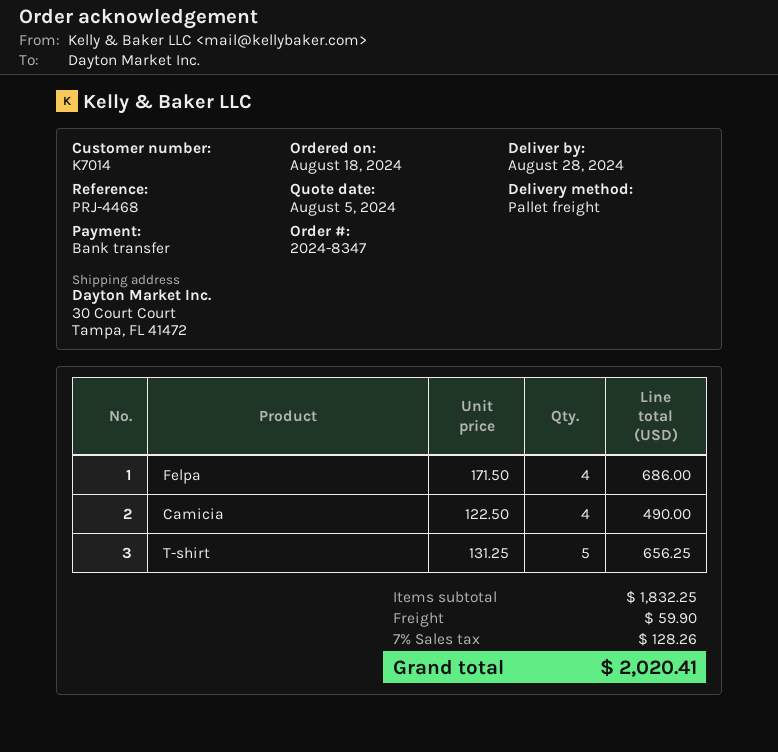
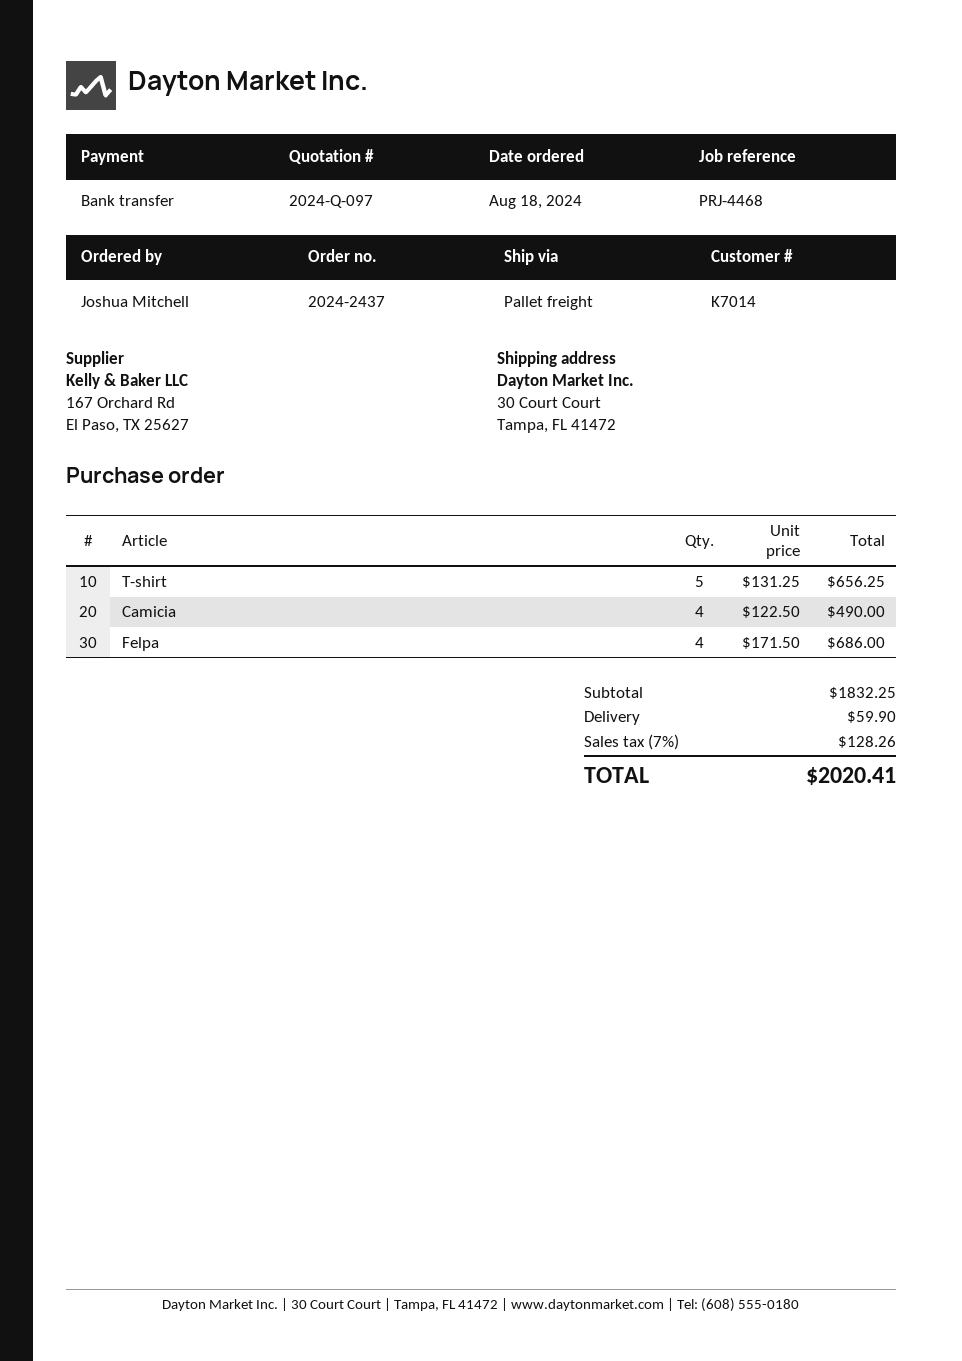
order number: 2024-8347 -> 2024-2437

